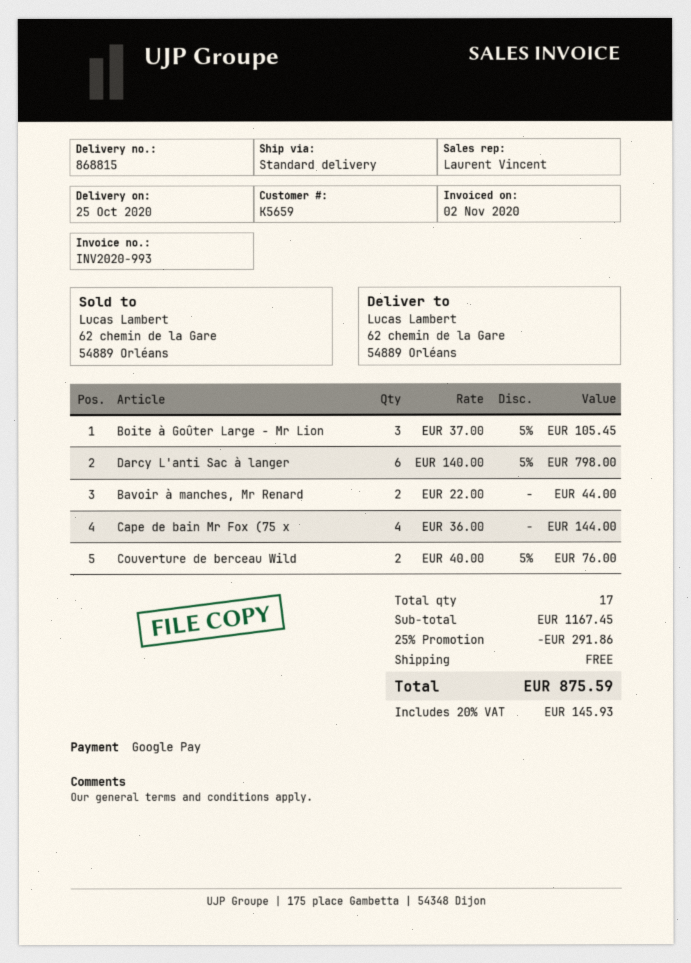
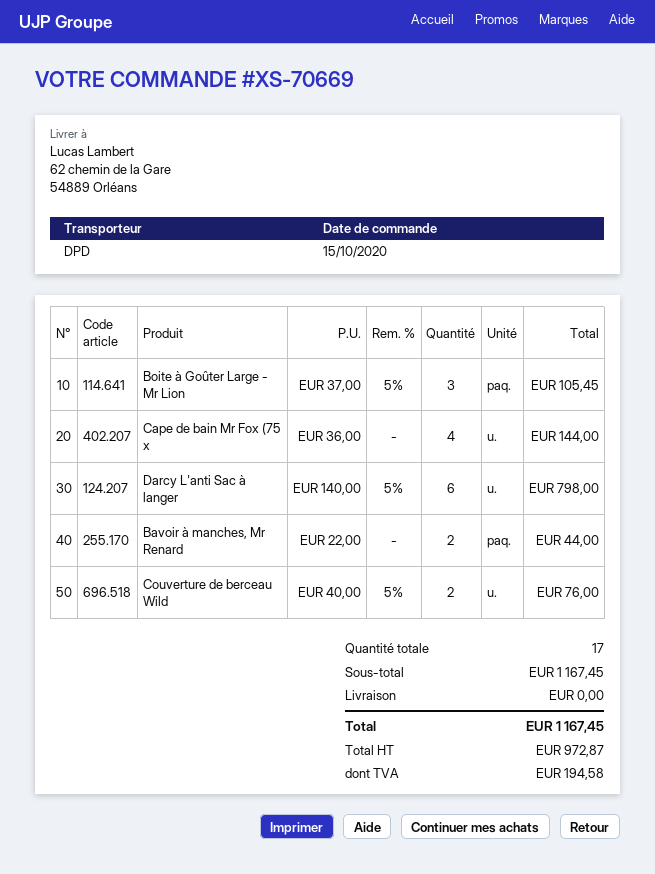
shipping method: standard -> DPD
discount: 25% = 291.86 -> none
tax: 145.93 -> 194.58
total: 875.59 -> 1167.45

